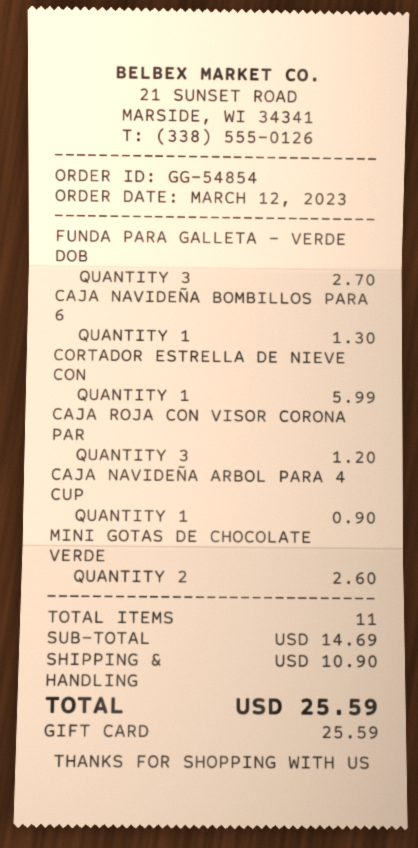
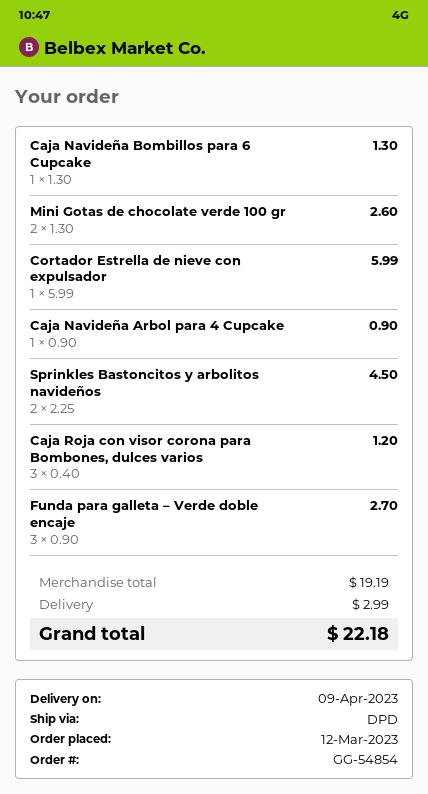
Sprinkles Bastoncitos y arbolitos navideños: none -> 2 for 4.50
subtotal: 14.69 -> 19.19
shipping: 10.90 -> 2.99
total: 25.59 -> 22.18

